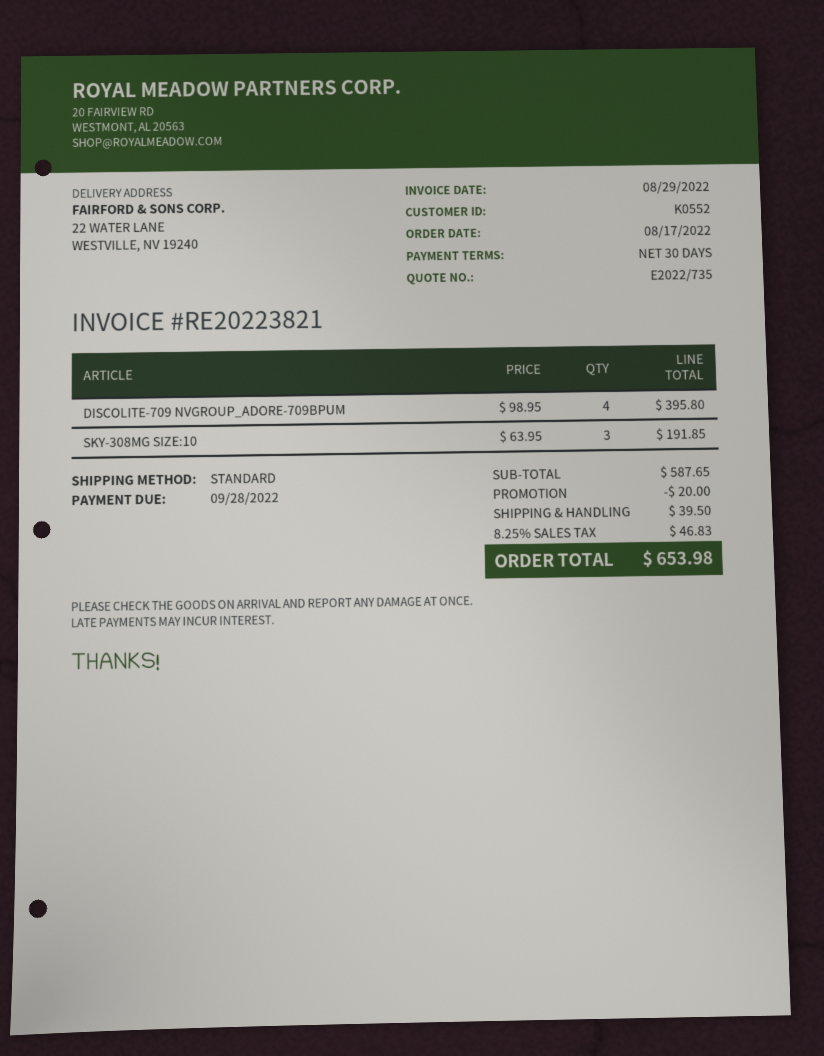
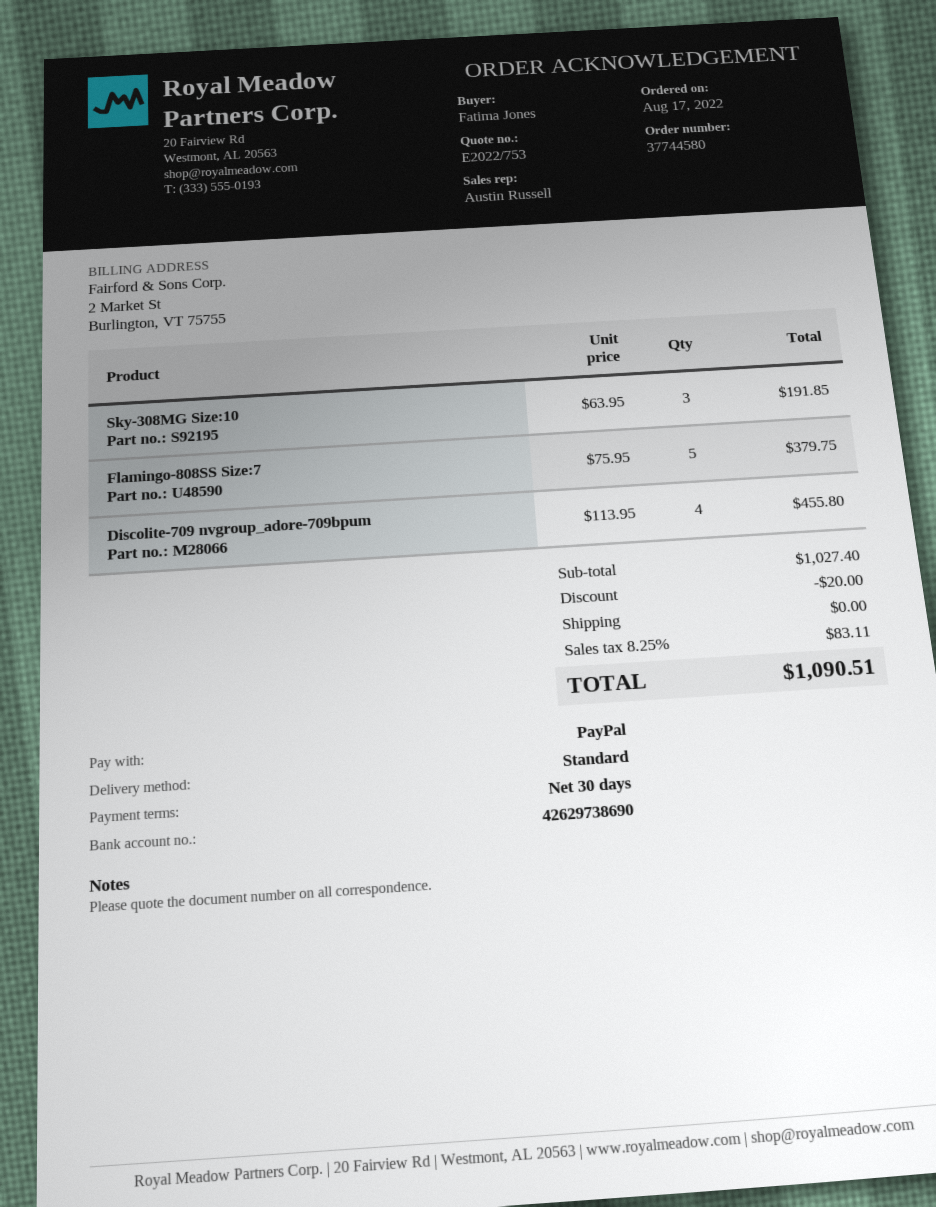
quote number: E2022/735 -> E2022/753
DISCOLITE-709 NVGROUP_ADORE-709BPUM: 4 x 98.95 = 395.80 -> 4 x 113.95 = 455.80
Flamingo-808SS Size:7: none -> 5 x 75.95 = 379.75
subtotal: 587.65 -> 1027.40
shipping: 39.50 -> 0.00
tax: 8.25% = 46.83 -> 8.25% = 83.11
total: 653.98 -> 1090.51

